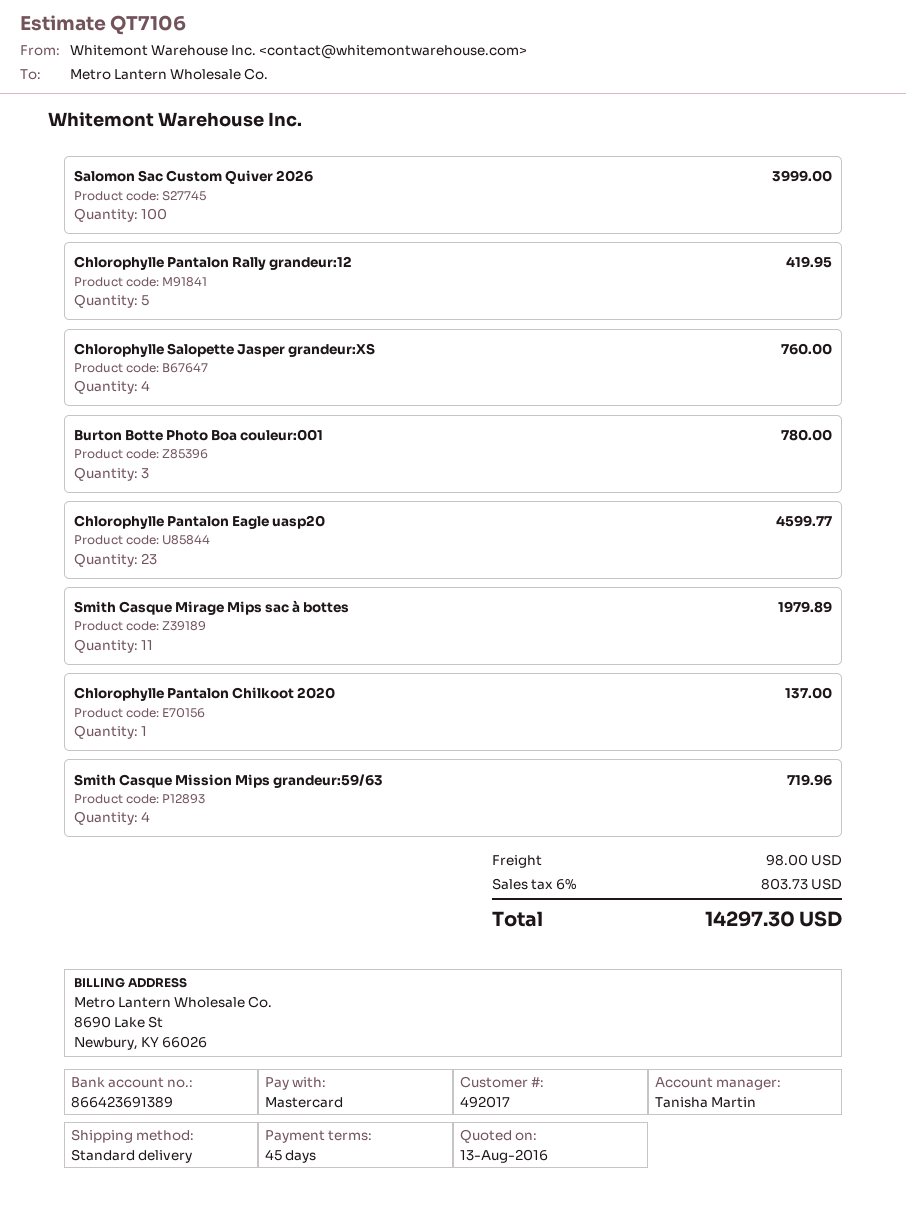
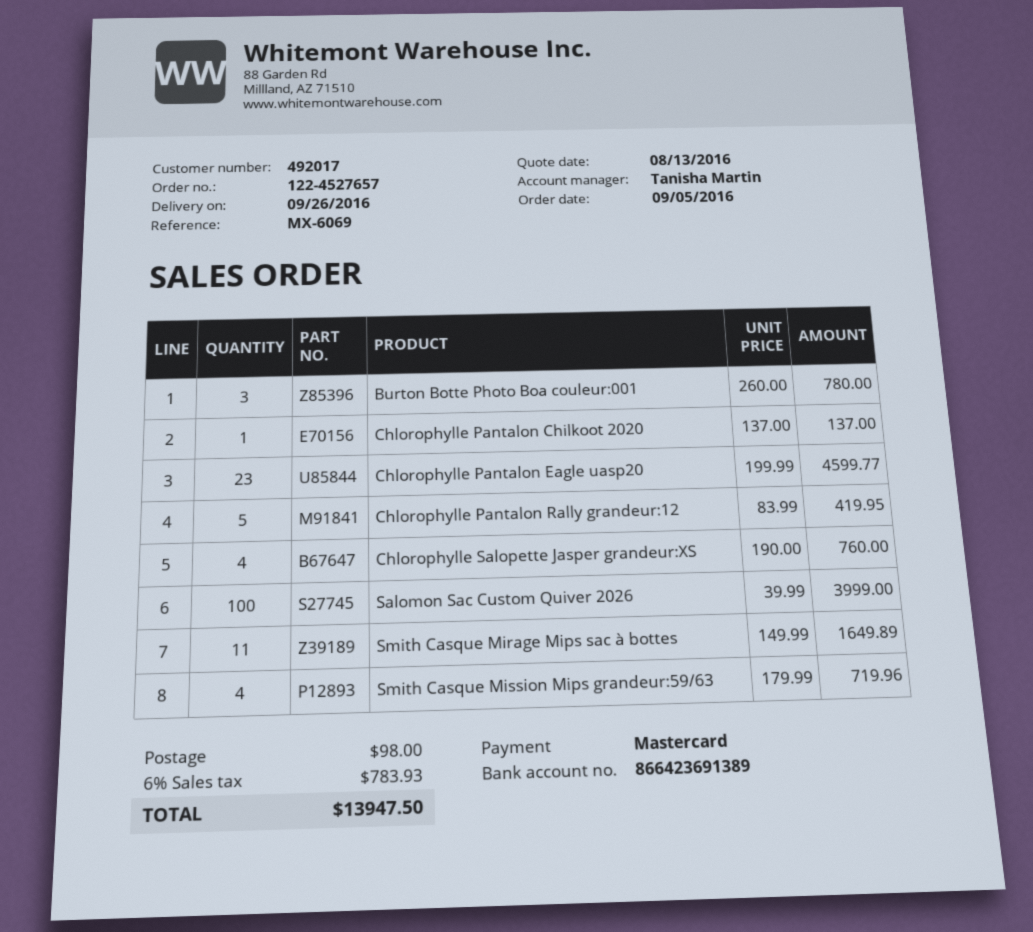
Smith Casque Mirage Mips sac à bottes: 11 for 1979.89 -> 11 for 1649.89
tax: 6% = 803.73 -> 6% = 783.93
total: 14297.30 -> 13947.50

